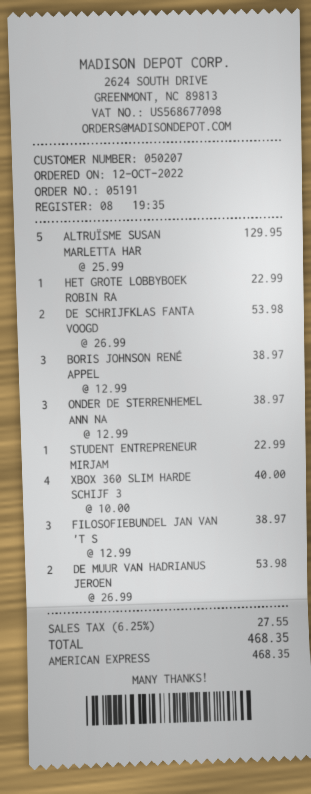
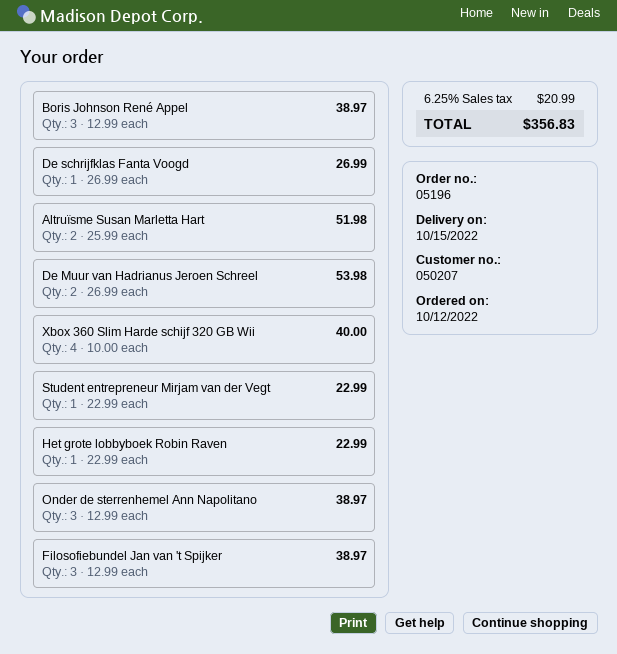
order number: 05191 -> 05196
ALTRUÏSME SUSAN MARLETTA HAR: 5 x 25.99 = 129.95 -> 2 x 25.99 = 51.98
DE SCHRIJFKLAS FANTA VOOGD: 2 x 26.99 = 53.98 -> 1 x 26.99 = 26.99
tax: 6.25% = 27.55 -> 6.25% = 20.99
total: 468.35 -> 356.83

